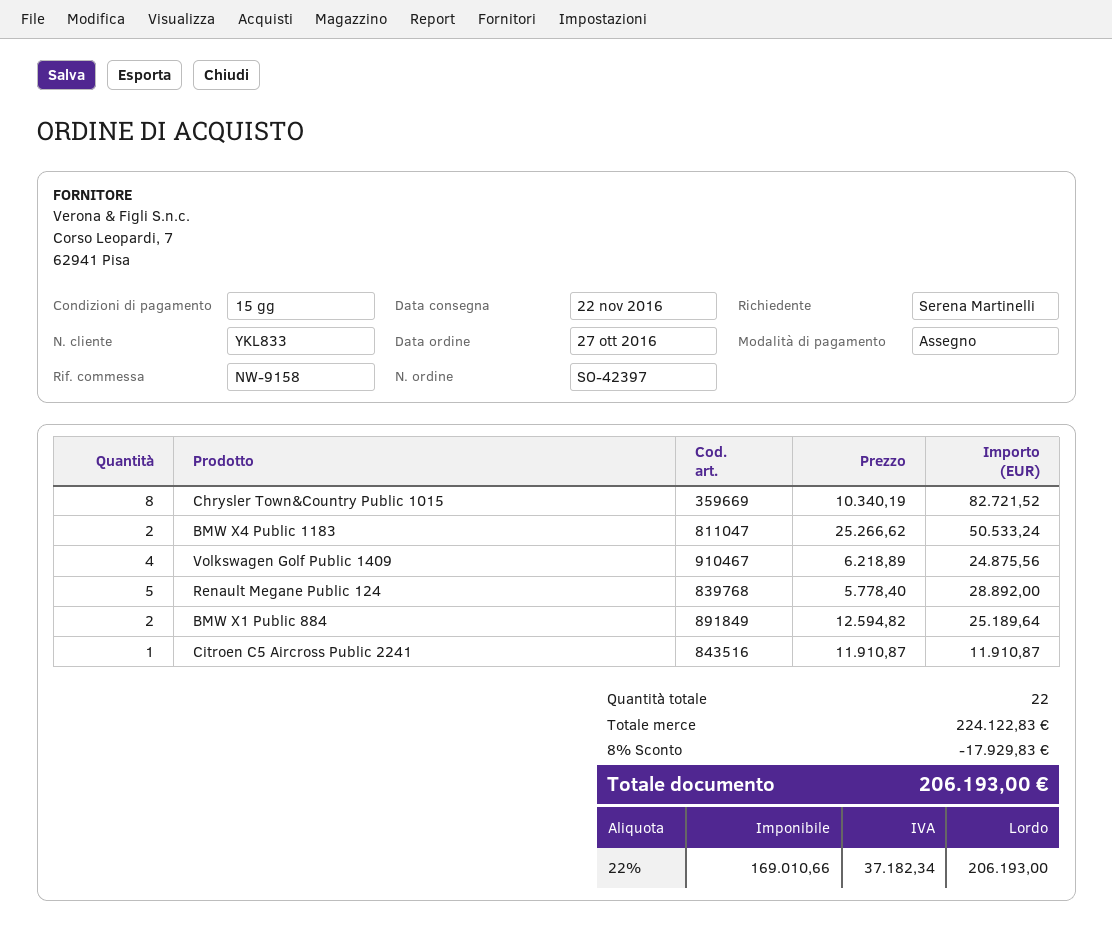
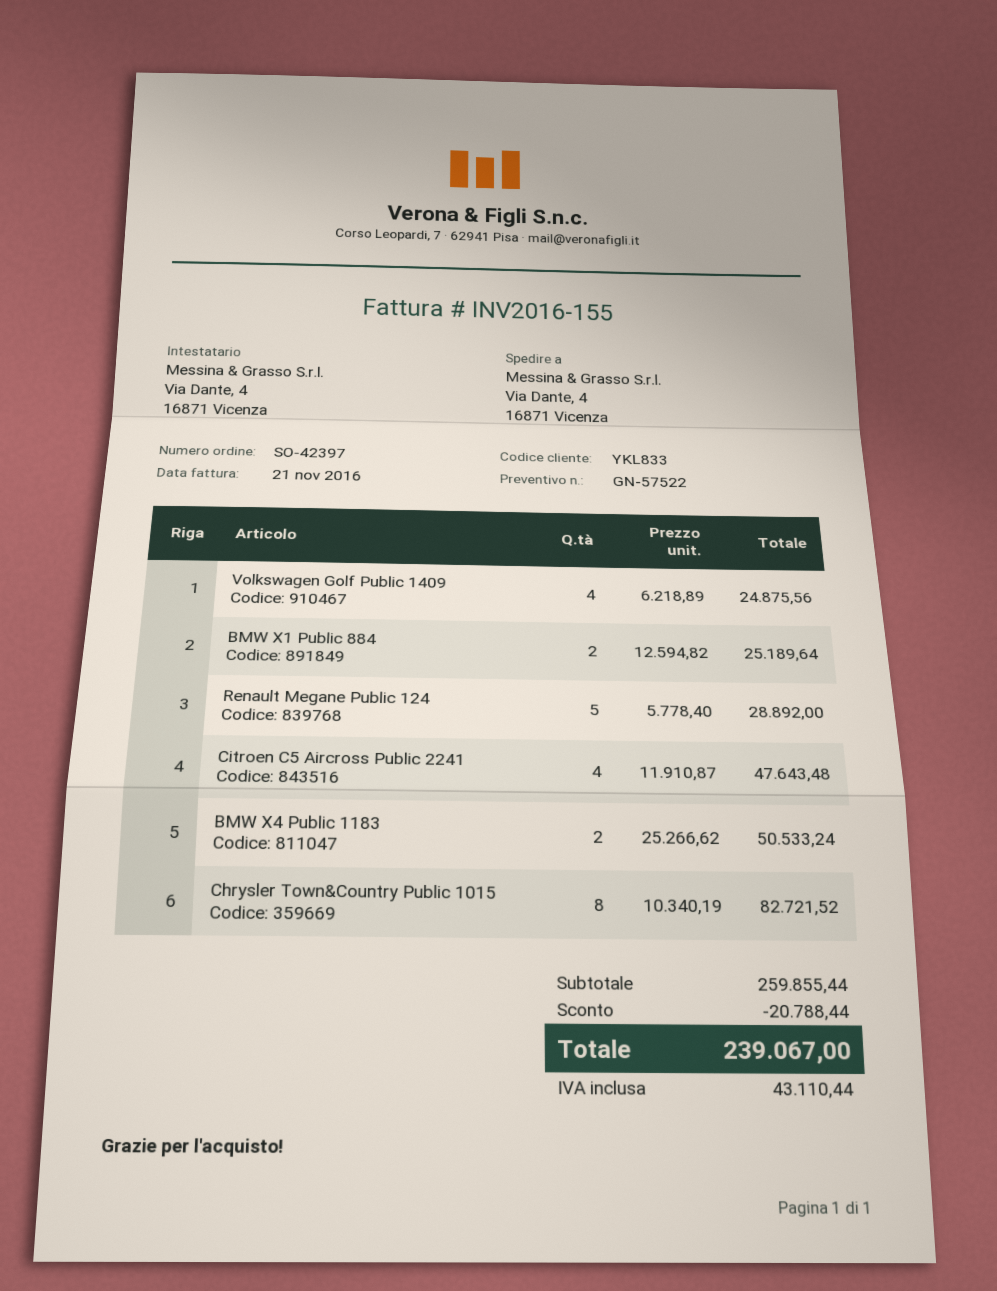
Citroen C5 Aircross Public 2241: 1 x 11910.87 = 11910.87 -> 4 x 11910.87 = 47643.48
subtotal: 224122.83 -> 259855.44
discount: 17929.83 -> 20788.44
tax: 37182.34 -> 43110.44
total: 206193.00 -> 239067.00

